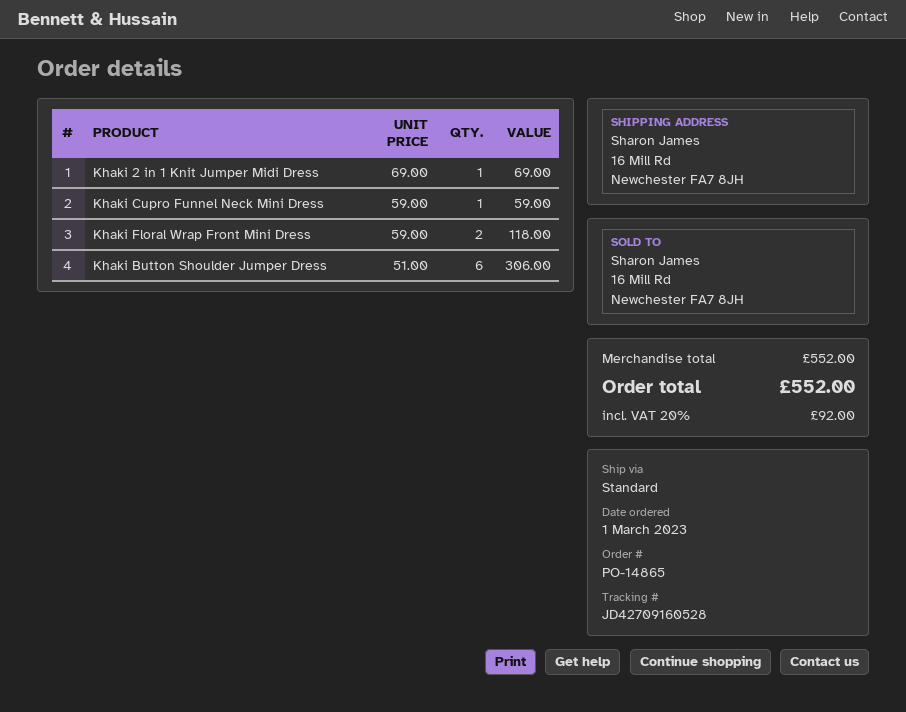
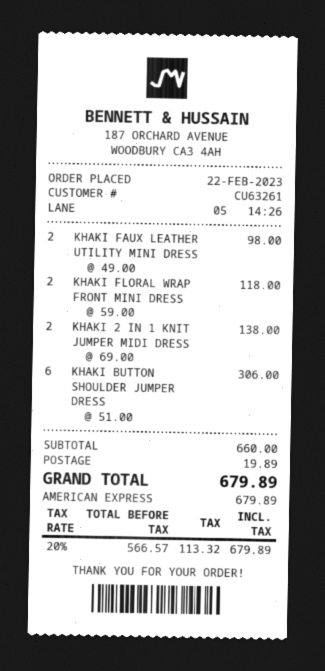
order date: 2023-03-01 -> 2023-02-22
Khaki 2 in 1 Knit Jumper Midi Dress: 1 x 69.00 = 69.00 -> 2 x 69.00 = 138.00
Khaki Cupro Funnel Neck Mini Dress: 1 x 59.00 = 59.00 -> none
KHAKI FAUX LEATHER UTILITY MINI DRESS: none -> 2 x 49.00 = 98.00
subtotal: 552.00 -> 660.00
shipping: none -> 19.89
tax: 20% = 92.00 -> 20% = 113.32
total: 552.00 -> 679.89

